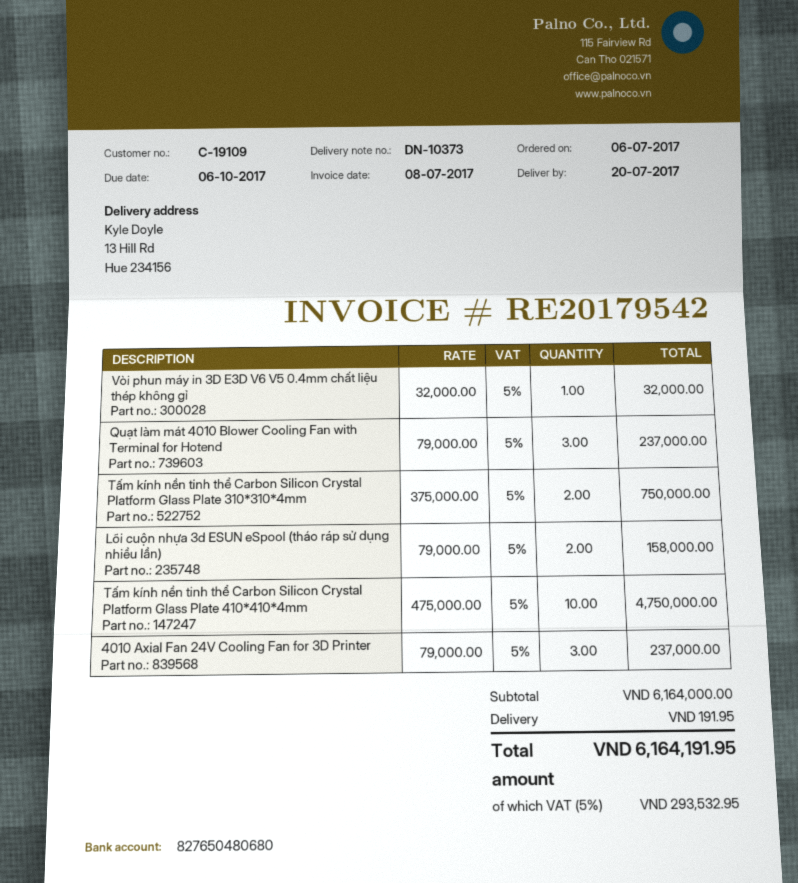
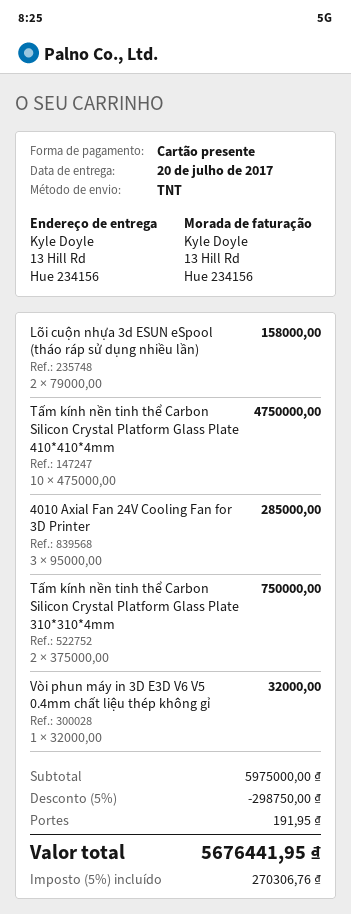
Quạt làm mát 4010 Blower Cooling Fan with Terminal for Hotend: 3 x 79000.00 = 237000.00 -> none
4010 Axial Fan 24V Cooling Fan for 3D Printer: 3 x 79000.00 = 237000.00 -> 3 x 95000.00 = 285000.00
subtotal: 6164000.00 -> 5975000.00
discount: none -> 5% = 298750.00
tax: 5% = 293532.95 -> 5% = 270306.76
total: 6164191.95 -> 5676441.95

